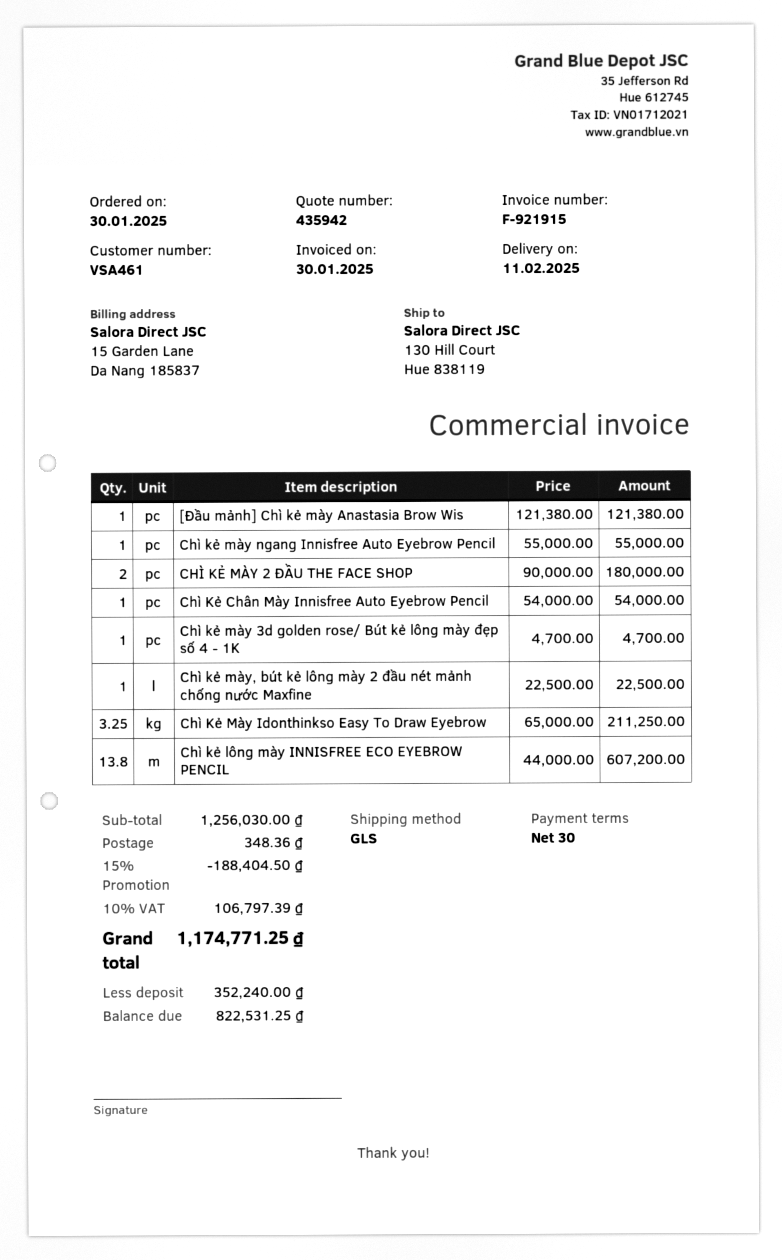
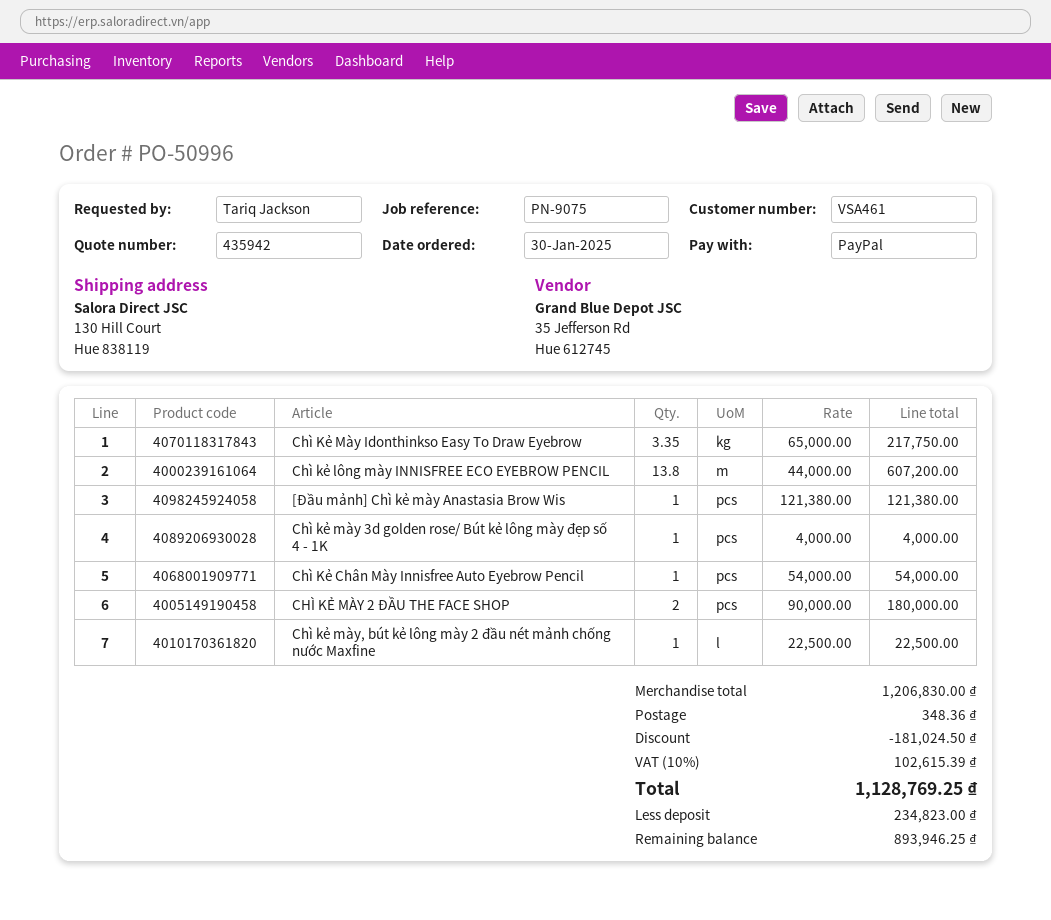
Chì kẻ mày ngang Innisfree Auto Eyebrow Pencil: 1 x 55000.00 = 55000.00 -> none
Chì kẻ mày 3d golden rose/ Bút kẻ lông mày đẹp số 4 - 1K: 1 x 4700.00 = 4700.00 -> 1 x 4000.00 = 4000.00
Chì Kẻ Mày Idonthinkso Easy To Draw Eyebrow: 3.25 x 65000.00 = 211250.00 -> 3.35 x 65000.00 = 217750.00
subtotal: 1256030.00 -> 1206830.00
discount: 188404.50 -> 181024.50
tax: 10% = 106797.39 -> 10% = 102615.39
total: 1174771.25 -> 1128769.25
deposit: 352240.00 -> 234823.00
balance: 822531.25 -> 893946.25

